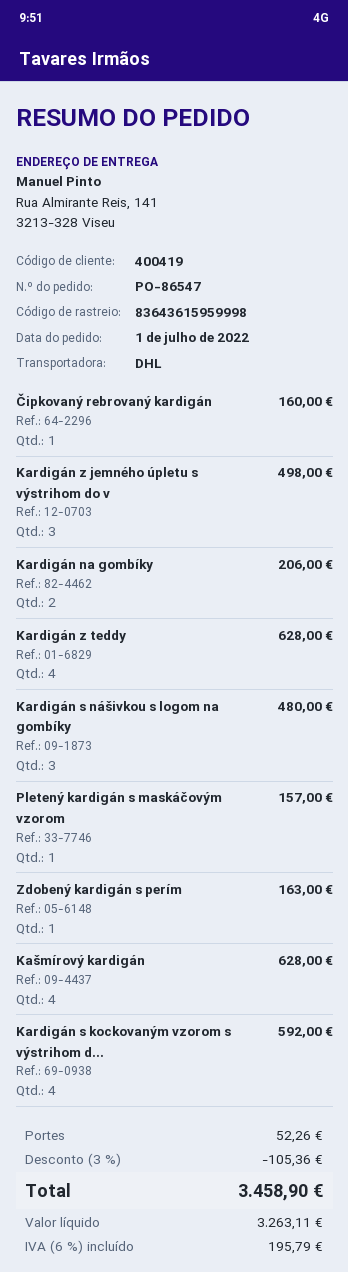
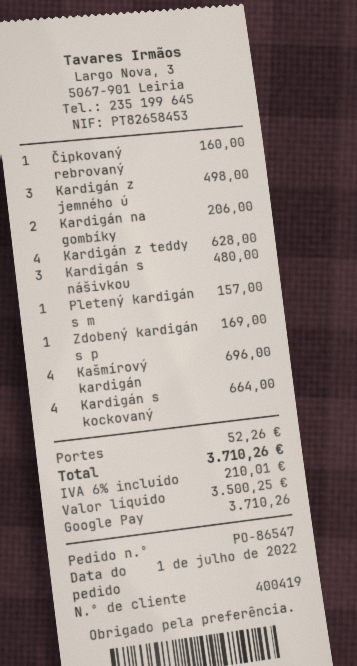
Zdobený kardigán s perím: 1 for 163.00 -> 1 for 169.00
Kašmírový kardigán: 4 for 628.00 -> 4 for 696.00
Kardigán s kockovaným vzorom s výstrihom d...: 4 for 592.00 -> 4 for 664.00
discount: 3% = 105.36 -> none
net: 3263.11 -> 3500.25
tax: 6% = 195.79 -> 6% = 210.01
total: 3458.90 -> 3710.26

